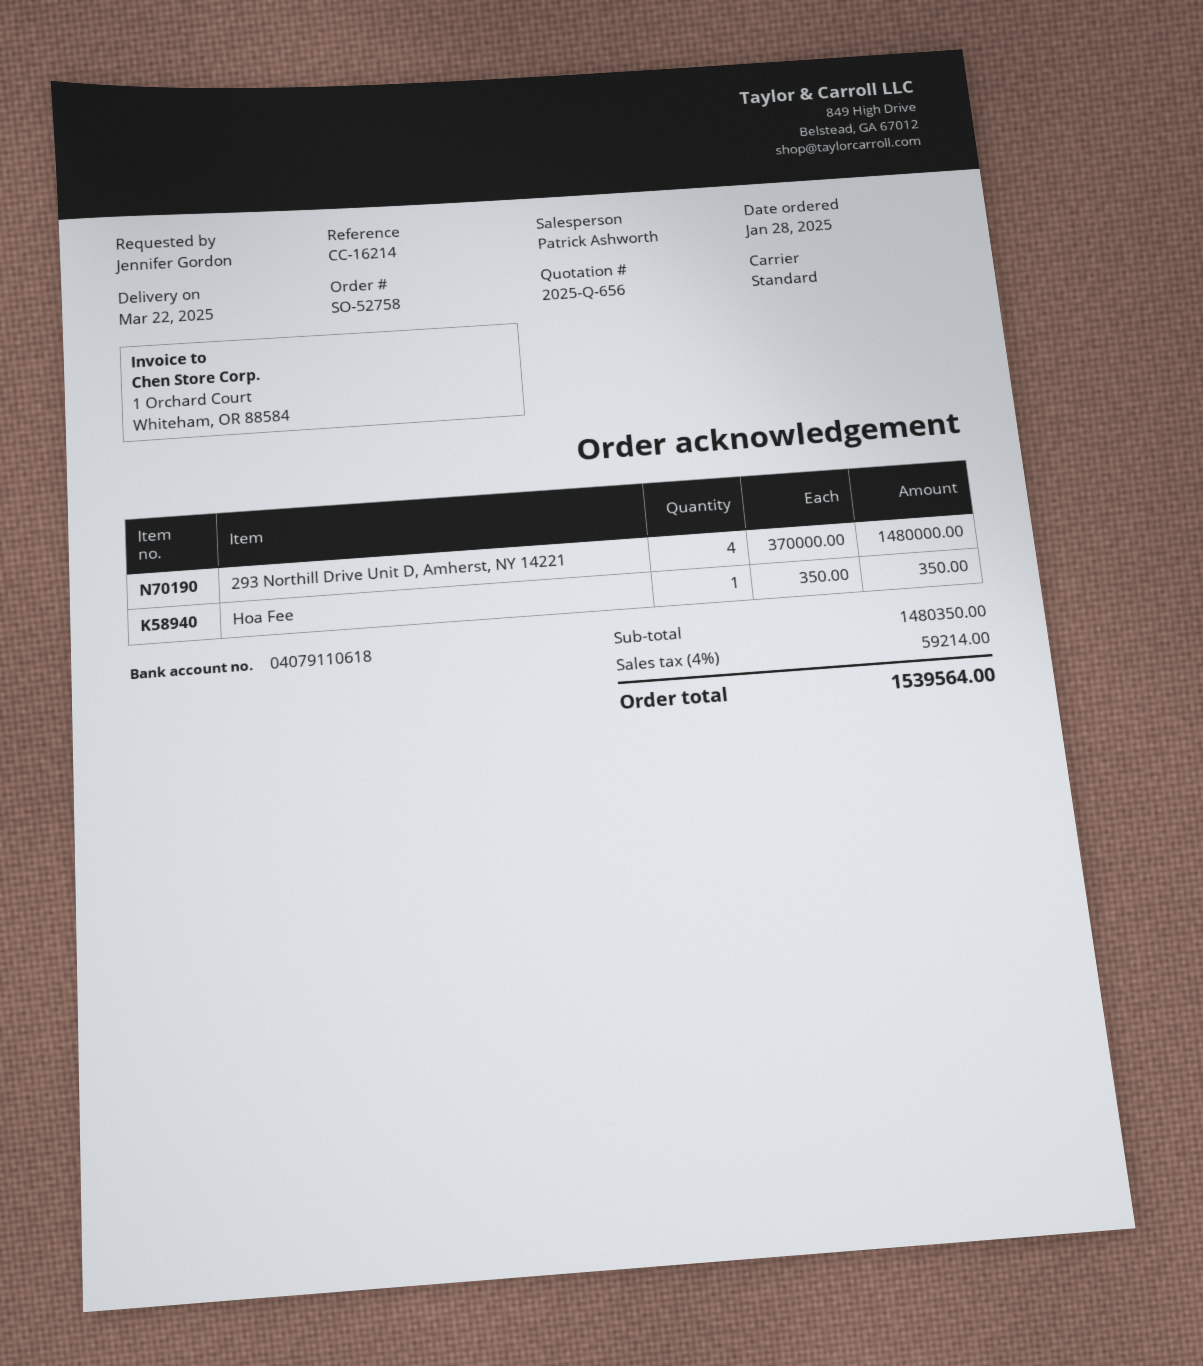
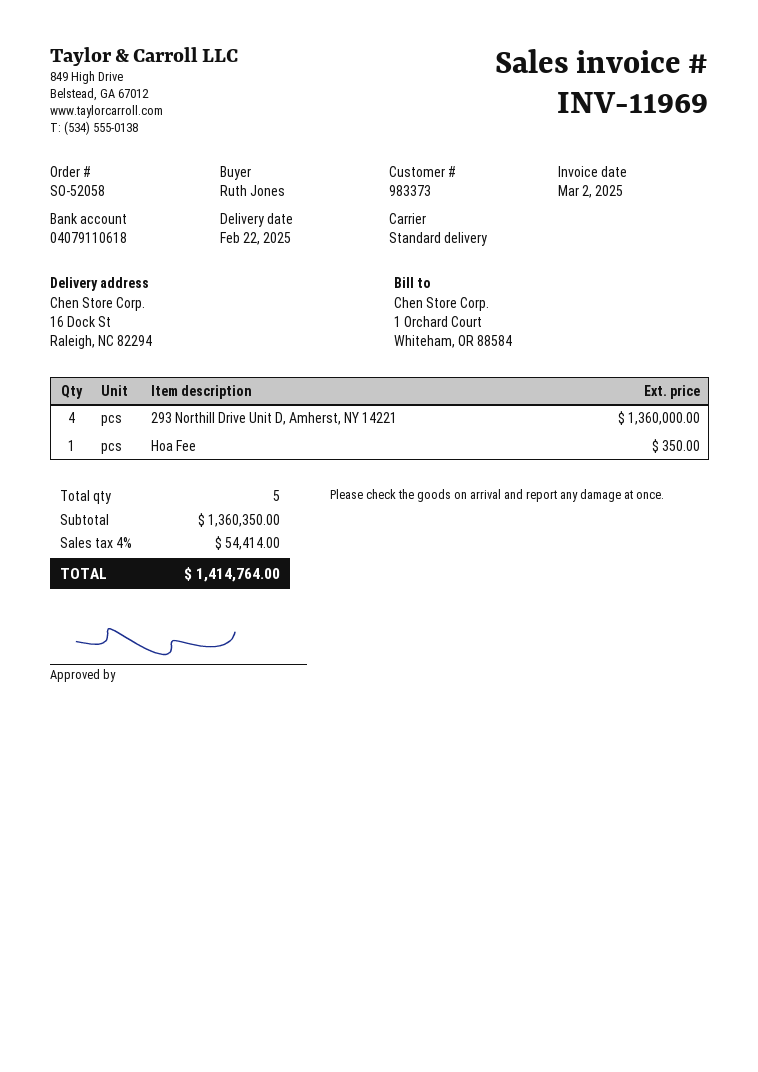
order number: SO-52758 -> SO-52058
delivery date: 2025-03-22 -> 2025-02-22
ordered by: Jennifer Gordon -> Ruth Jones
293 Northill Drive Unit D, Amherst, NY 14221: 4 for 1480000.00 -> 4 for 1360000.00
subtotal: 1480350.00 -> 1360350.00
tax: 4% = 59214.00 -> 4% = 54414.00
total: 1539564.00 -> 1414764.00

